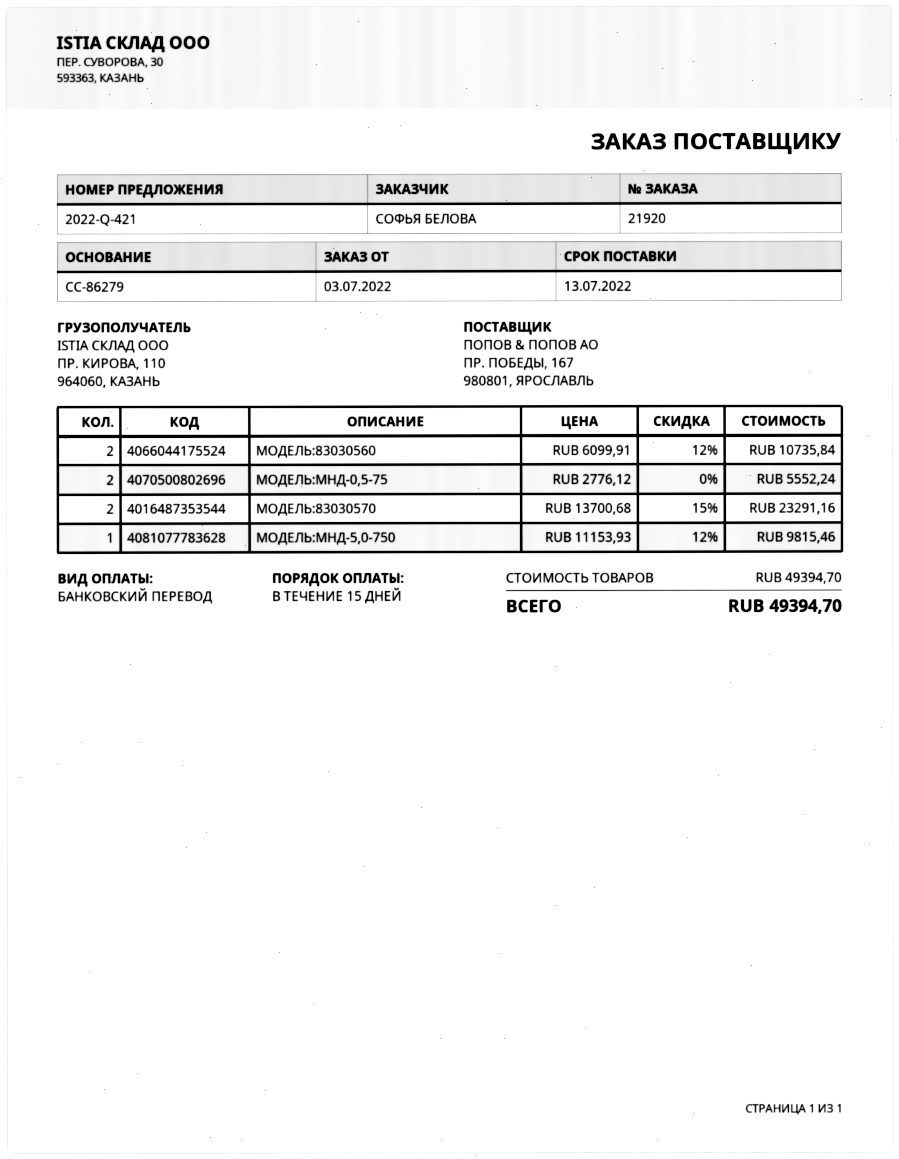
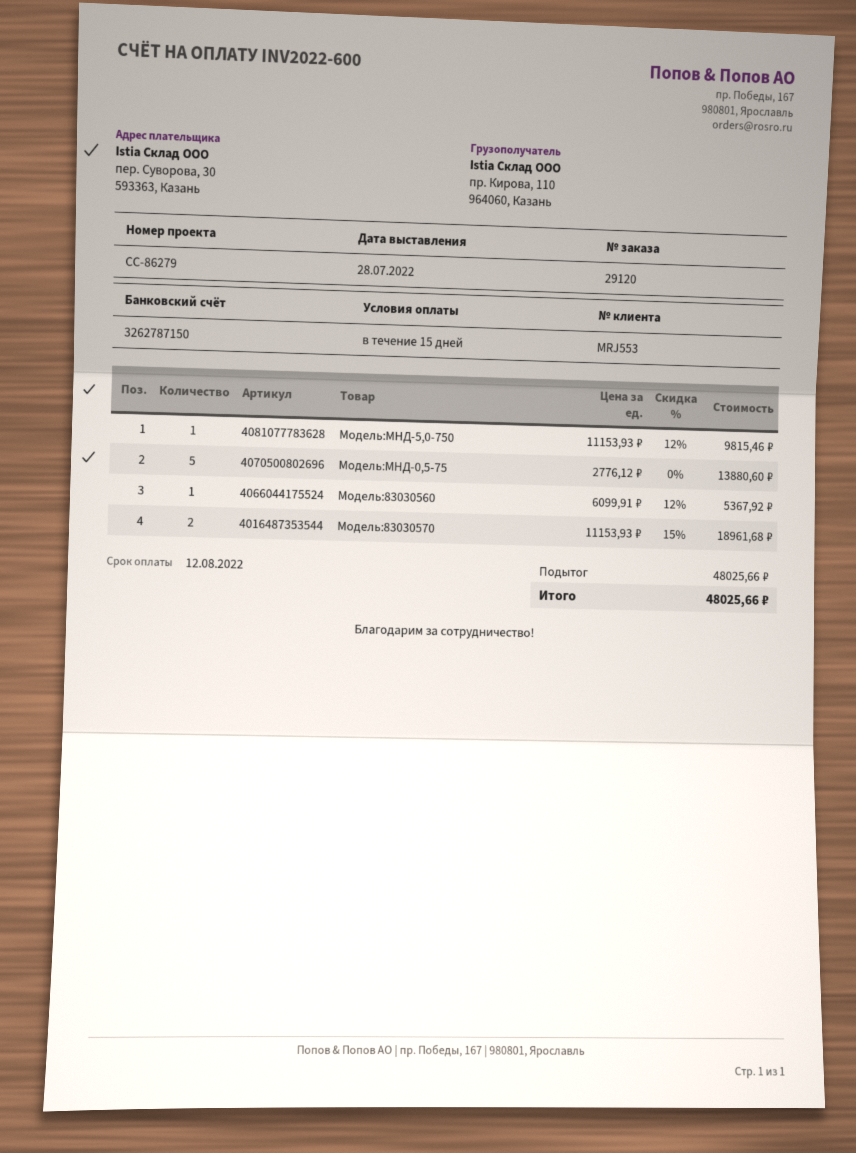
order number: 21920 -> 29120
МОДЕЛЬ:83030560: 2 x 6099.91 - 12% = 10735.84 -> 1 x 6099.91 - 12% = 5367.92
МОДЕЛЬ:МНД-0,5-75: 2 x 2776.12 = 5552.24 -> 5 x 2776.12 = 13880.60
МОДЕЛЬ:83030570: 2 x 13700.68 - 15% = 23291.16 -> 2 x 11153.93 - 15% = 18961.68
subtotal: 49394.70 -> 48025.66
total: 49394.70 -> 48025.66

